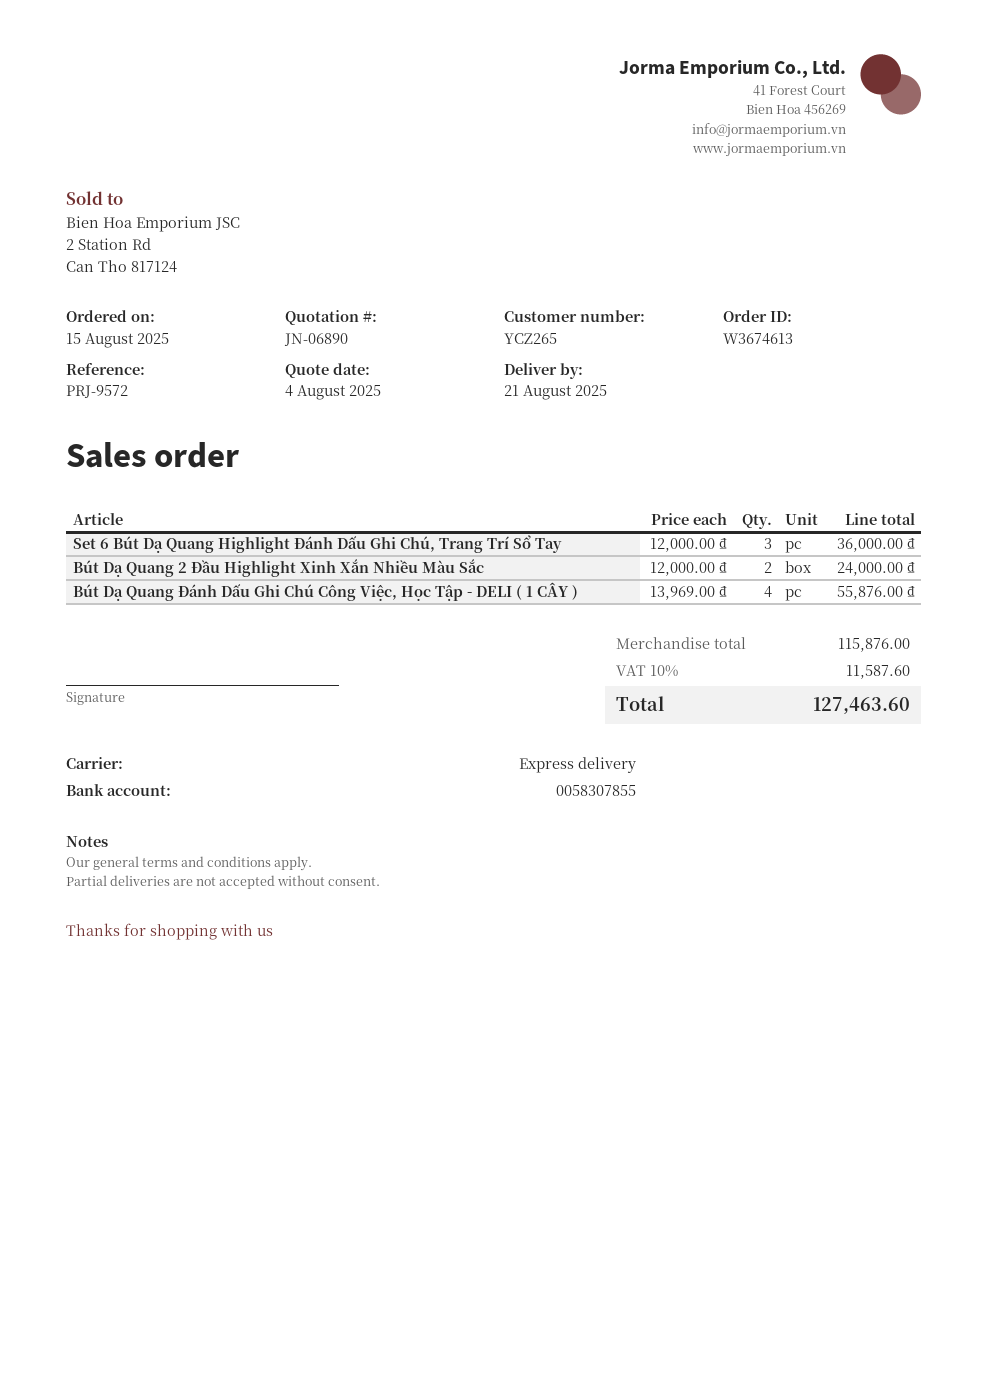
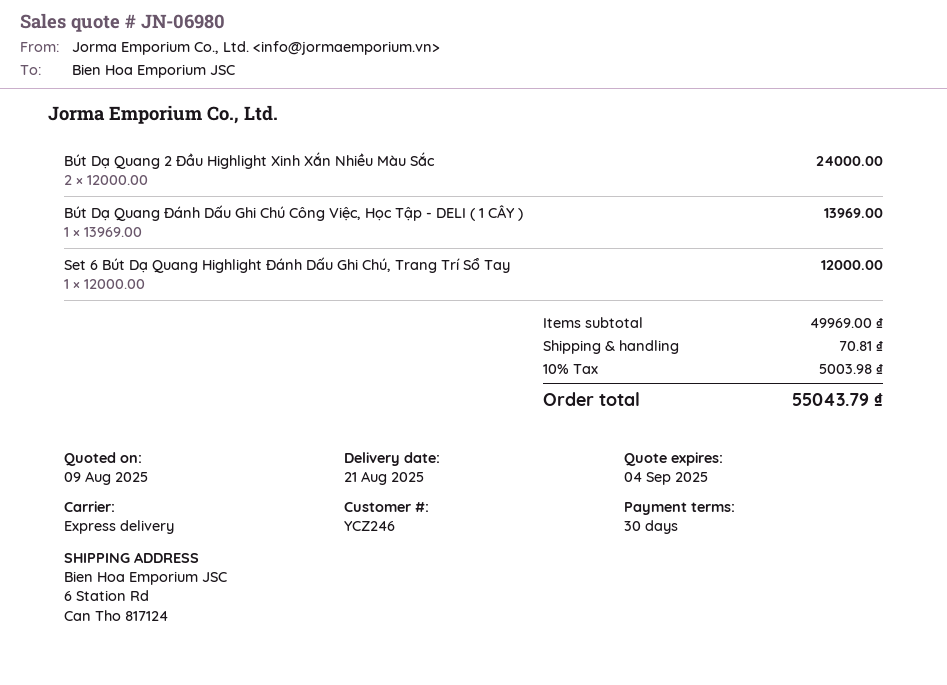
quote number: JN-06890 -> JN-06980
quote date: 2025-08-04 -> 2025-08-09
customer number: YCZ265 -> YCZ246
Set 6 Bút Dạ Quang Highlight Đánh Dấu Ghi Chú, Trang Trí Sổ Tay: 3 x 12000.00 = 36000.00 -> 1 x 12000.00 = 12000.00
Bút Dạ Quang Đánh Dấu Ghi Chú Công Việc, Học Tập - DELI ( 1 CÂY ): 4 x 13969.00 = 55876.00 -> 1 x 13969.00 = 13969.00
subtotal: 115876.00 -> 49969.00
shipping: none -> 70.81
tax: 10% = 11587.60 -> 10% = 5003.98
total: 127463.60 -> 55043.79

